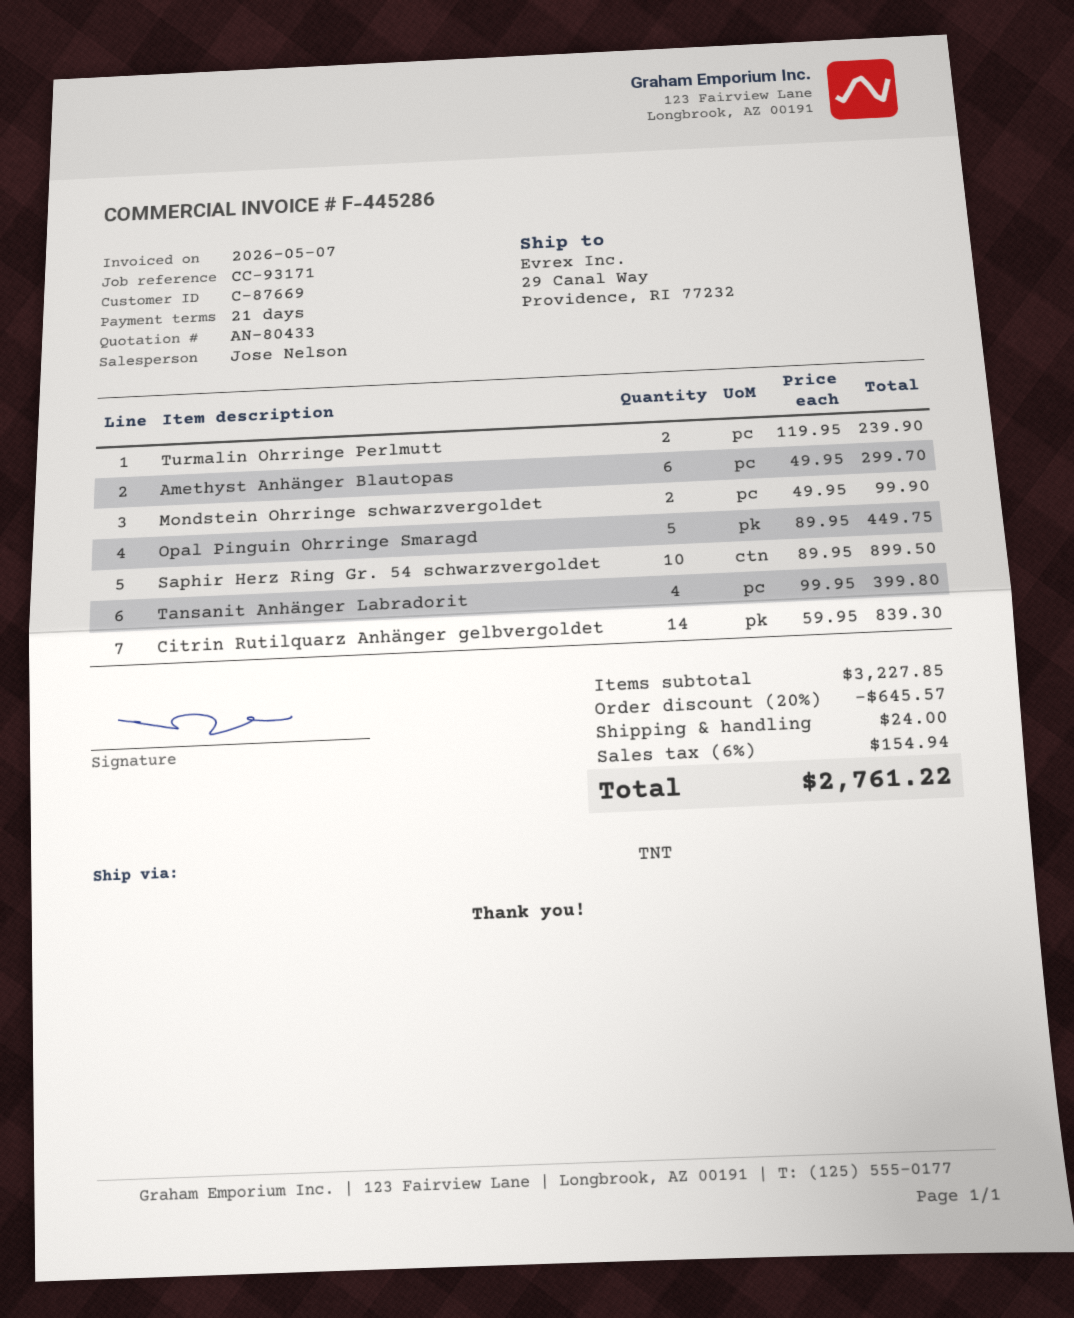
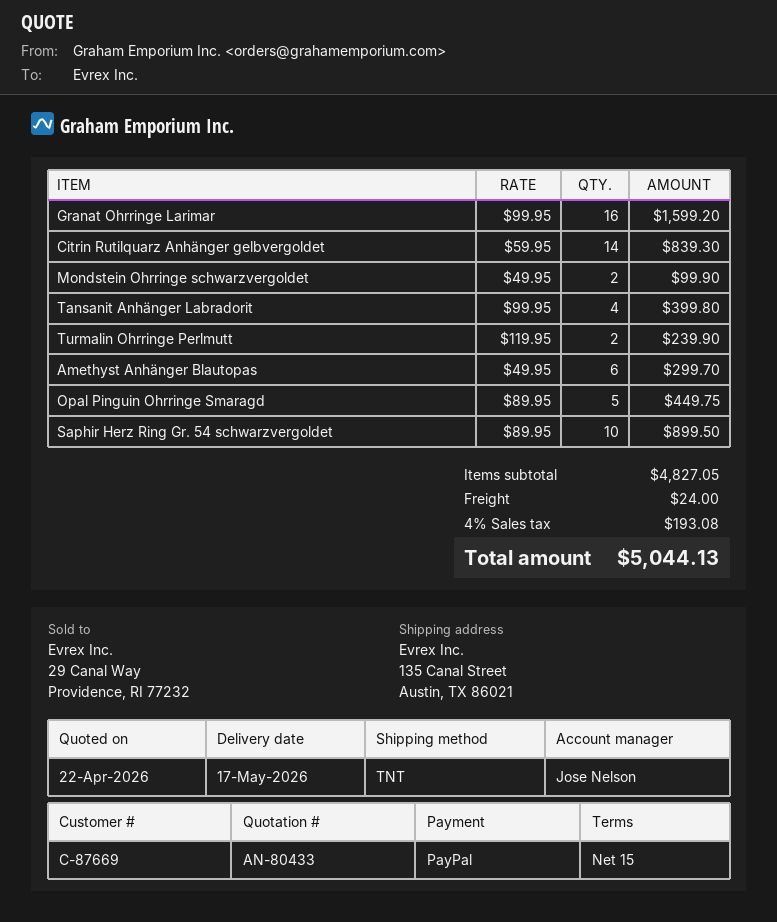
payment terms: 21 days -> 15 days
ship to: 29 Canal Way, Providence, RI 77232 -> 135 Canal Street, Austin, TX 86021
Granat Ohrringe Larimar: none -> 16 x 99.95 = 1599.20
subtotal: 3227.85 -> 4827.05
discount: 20% = 645.57 -> none
tax: 6% = 154.94 -> 4% = 193.08
total: 2761.22 -> 5044.13

